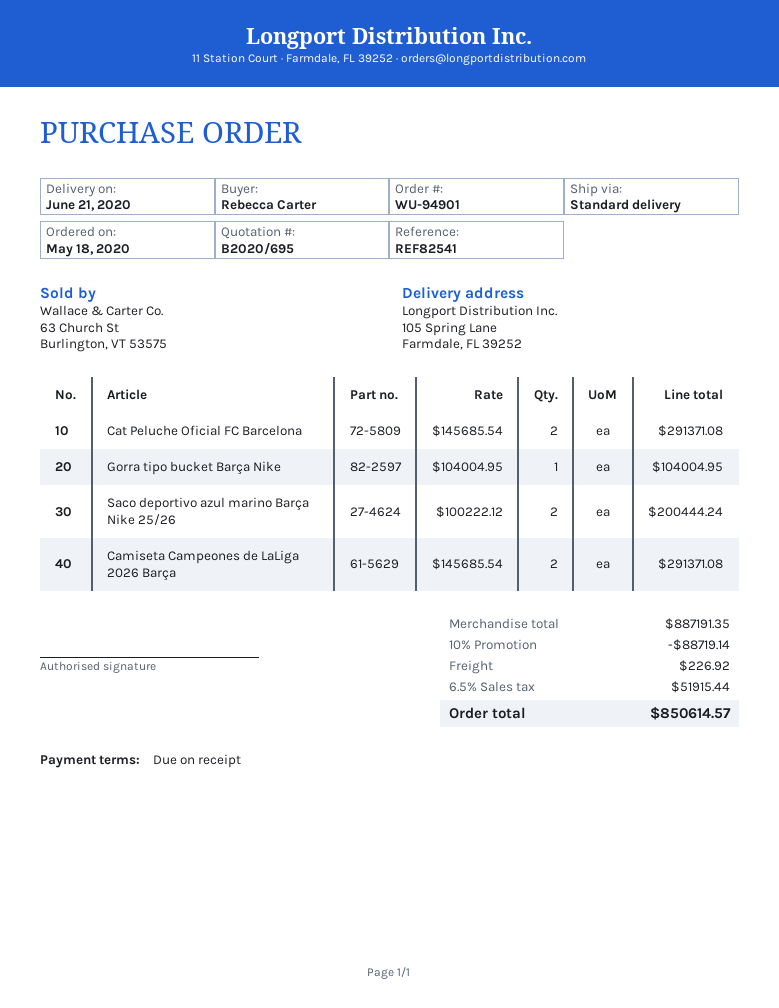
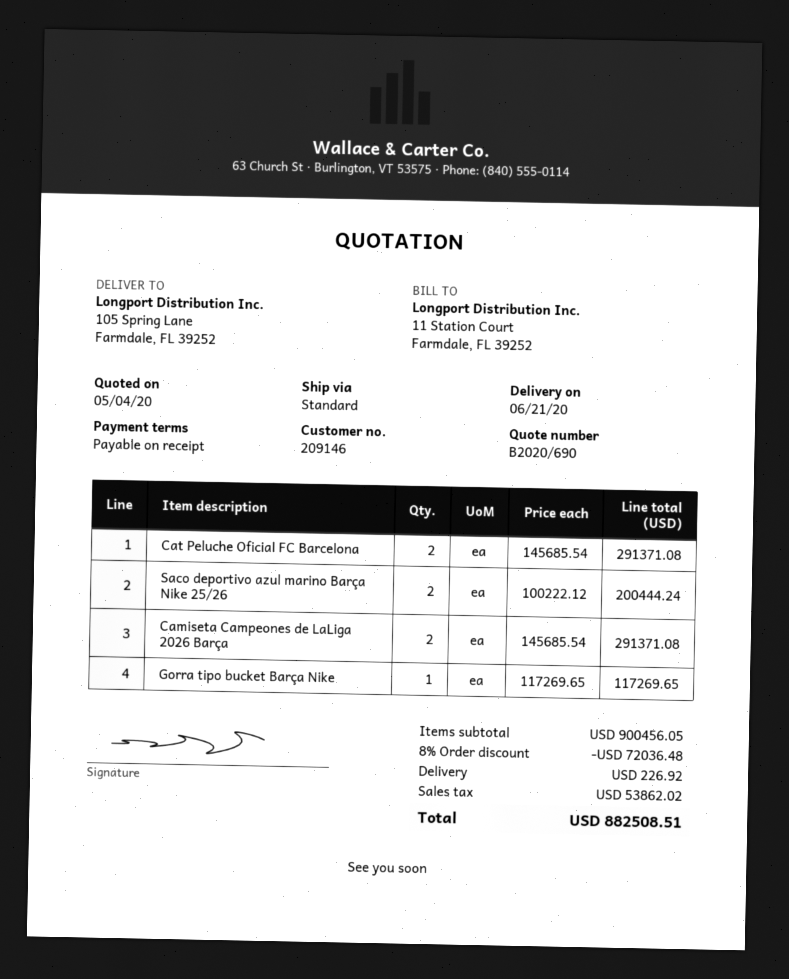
quote number: B2020/695 -> B2020/690
Gorra tipo bucket Barça Nike: 1 x 104004.95 = 104004.95 -> 1 x 117269.65 = 117269.65
subtotal: 887191.35 -> 900456.05
discount: 10% = 88719.14 -> 8% = 72036.48
tax: 51915.44 -> 53862.02
total: 850614.57 -> 882508.51

